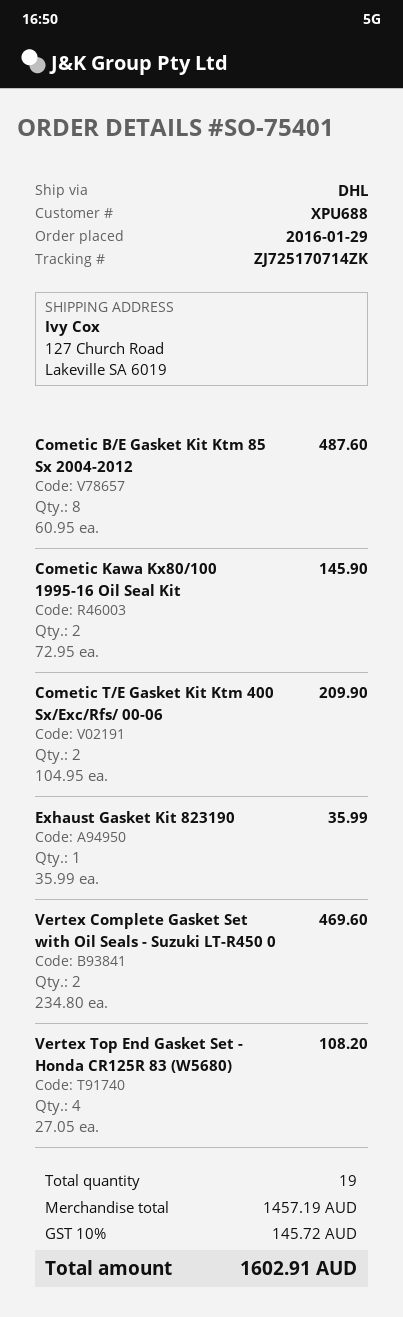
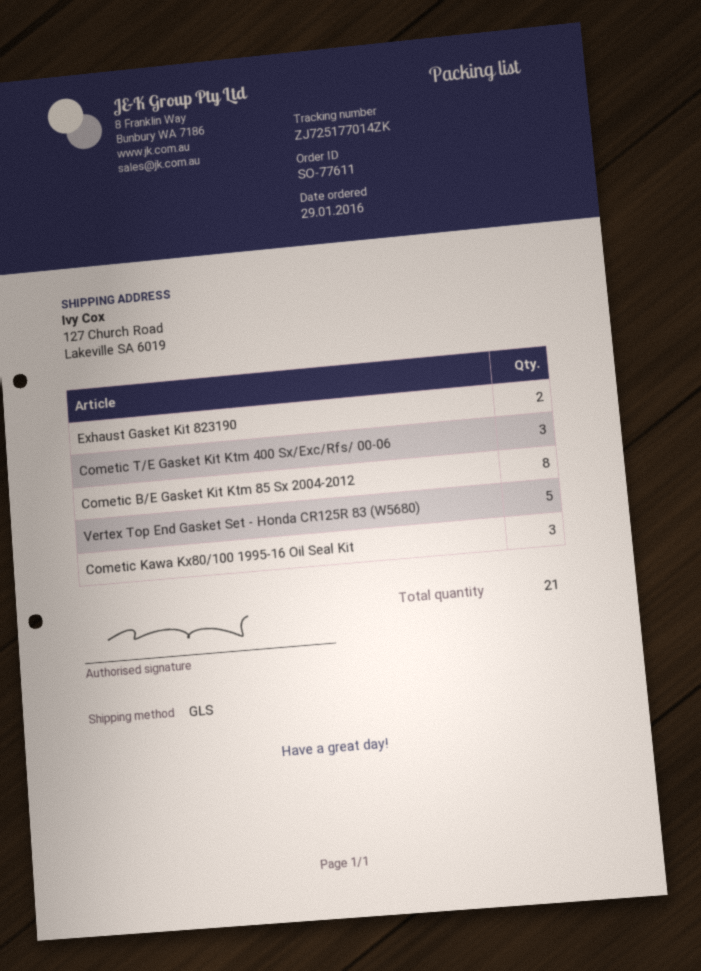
order number: SO-75401 -> SO-77611
shipping method: DHL -> GLS
tracking number: ZJ725170714ZK -> ZJ725177014ZK
Cometic Kawa Kx80/100 1995-16 Oil Seal Kit: 2 -> 3
Cometic T/E Gasket Kit Ktm 400 Sx/Exc/Rfs/ 00-06: 2 -> 3
Exhaust Gasket Kit 823190: 1 -> 2
Vertex Complete Gasket Set with Oil Seals - Suzuki LT-R450 0: 2 -> none
Vertex Top End Gasket Set - Honda CR125R 83 (W5680): 4 -> 5
total quantity: 19 -> 21

